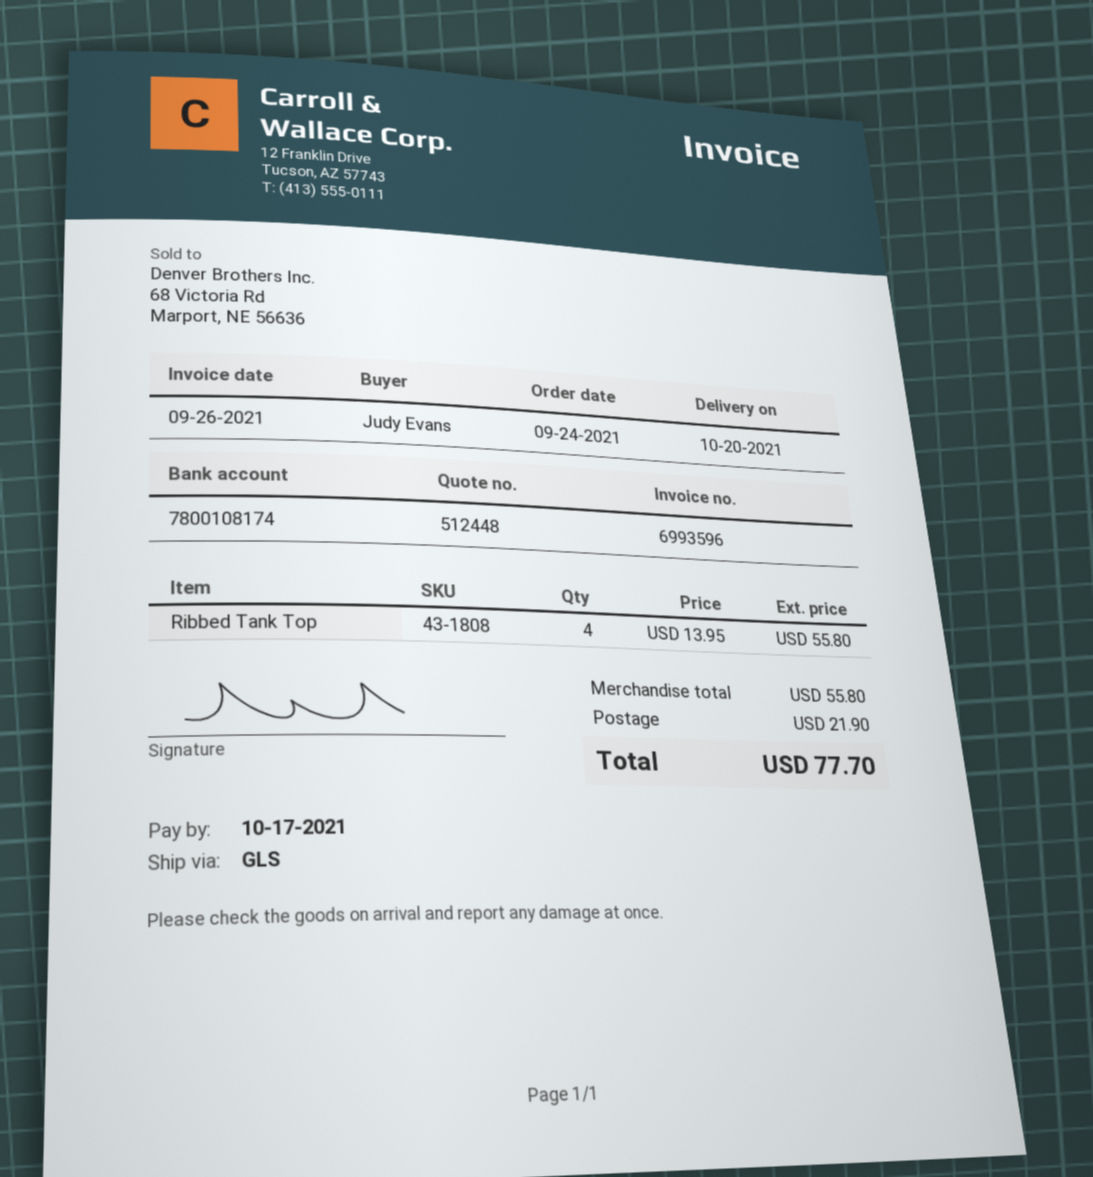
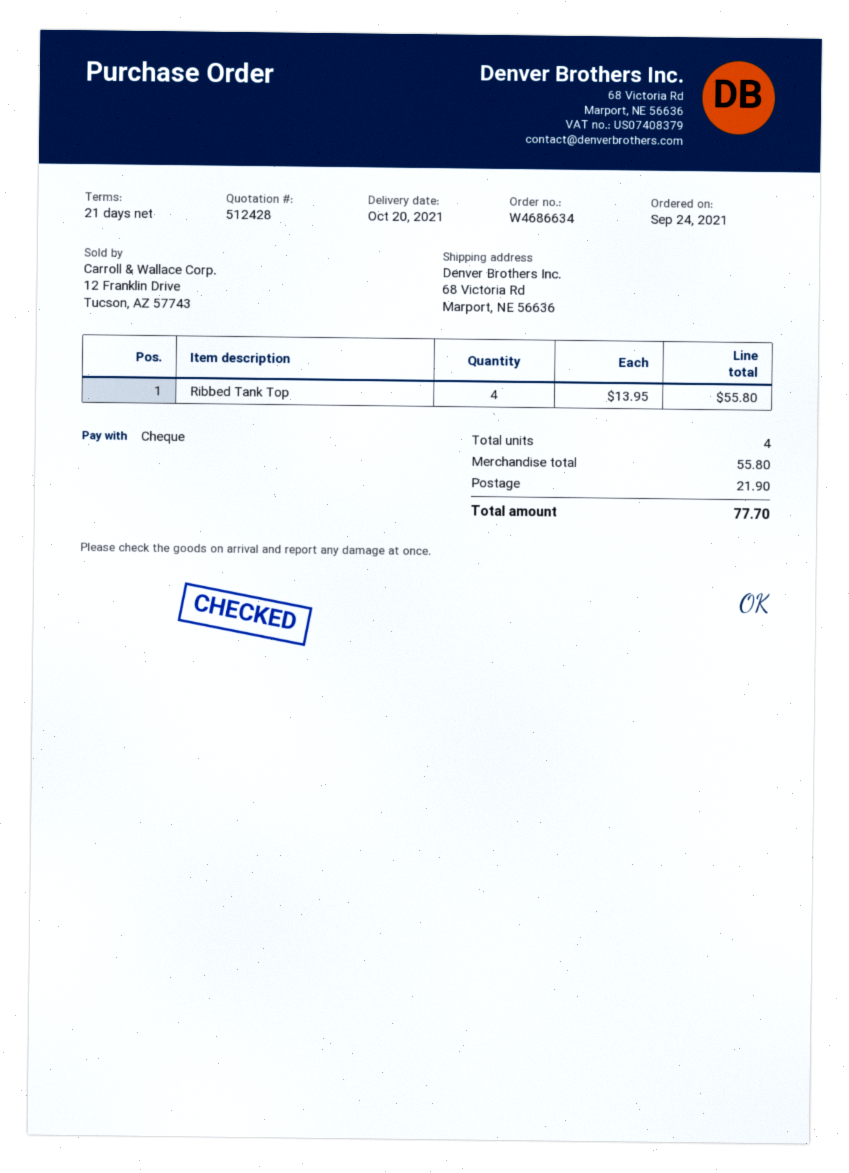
quote number: 512448 -> 512428

